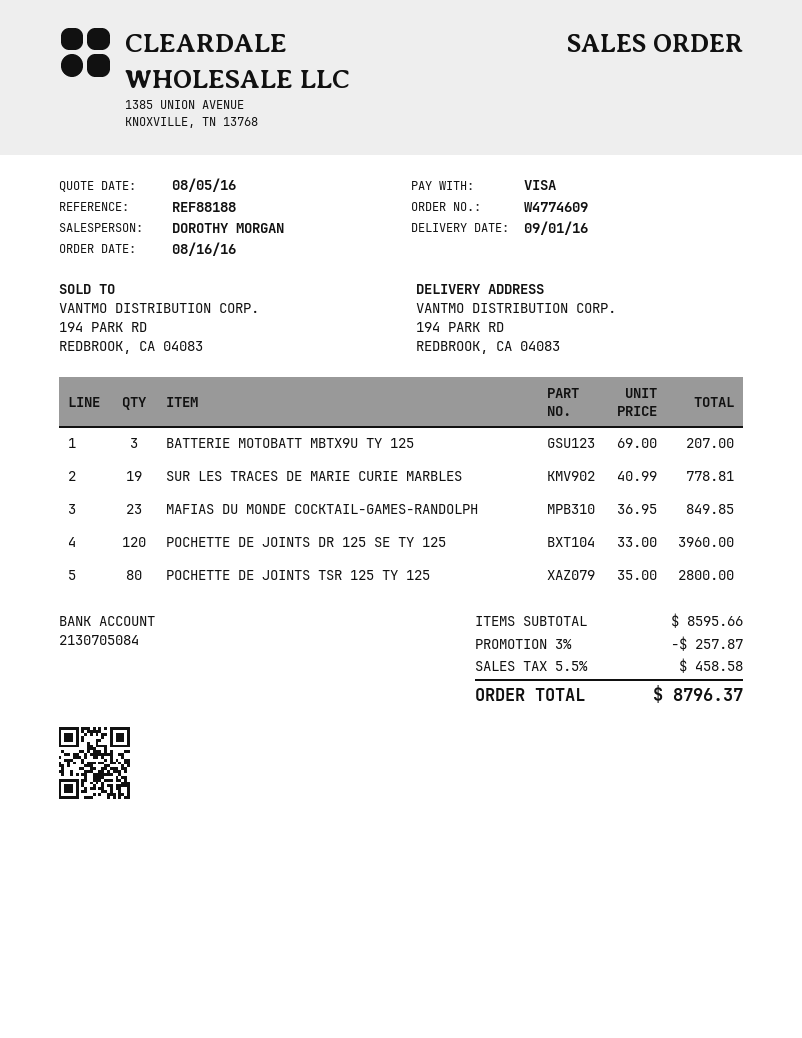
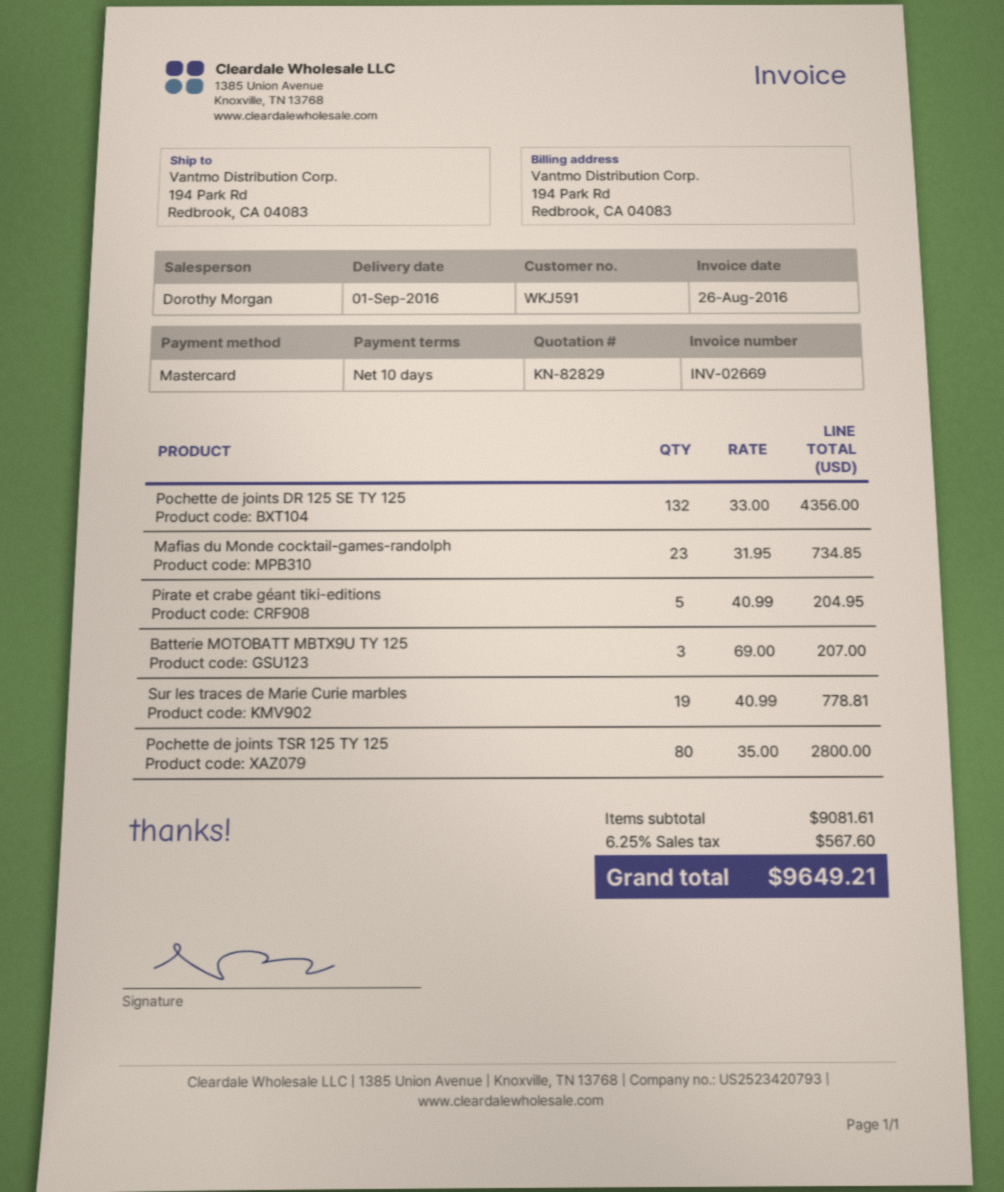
payment method: Visa -> Mastercard
MAFIAS DU MONDE COCKTAIL-GAMES-RANDOLPH: 23 x 36.95 = 849.85 -> 23 x 31.95 = 734.85
POCHETTE DE JOINTS DR 125 SE TY 125: 120 x 33.00 = 3960.00 -> 132 x 33.00 = 4356.00
Pirate et crabe géant tiki-editions: none -> 5 x 40.99 = 204.95
subtotal: 8595.66 -> 9081.61
discount: 3% = 257.87 -> none
tax: 5.5% = 458.58 -> 6.25% = 567.60
total: 8796.37 -> 9649.21

